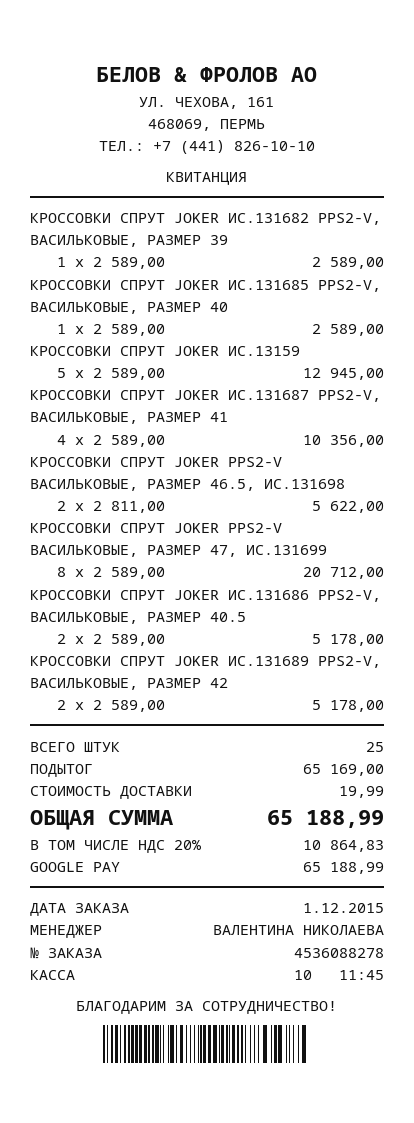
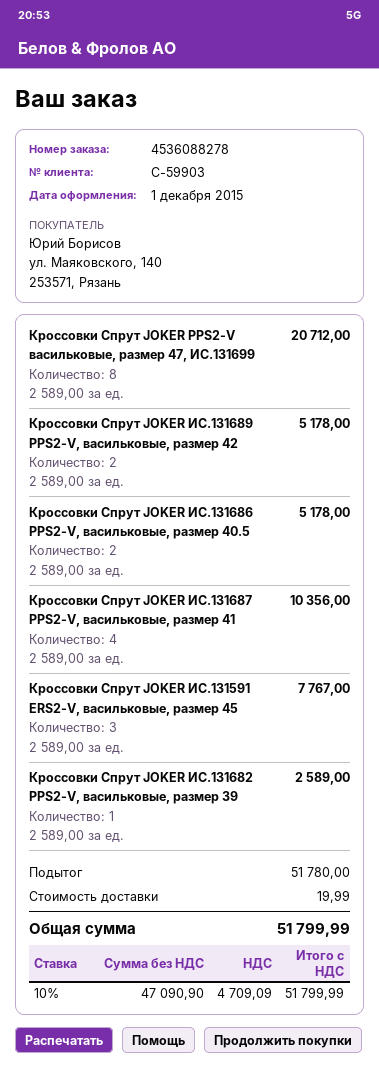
КРОССОВКИ СПРУТ JOKER ИС.131685 PPS2-V, ВАСИЛЬКОВЫЕ, РАЗМЕР 40: 1 x 2589.00 = 2589.00 -> none
КРОССОВКИ СПРУТ JOKER ИС.13159: 5 x 2589.00 = 12945.00 -> 3 x 2589.00 = 7767.00
КРОССОВКИ СПРУТ JOKER PPS2-V ВАСИЛЬКОВЫЕ, РАЗМЕР 46.5, ИС.131698: 2 x 2811.00 = 5622.00 -> none
subtotal: 65169.00 -> 51780.00
tax: 20% = 10864.83 -> 10% = 4709.09
total: 65188.99 -> 51799.99

